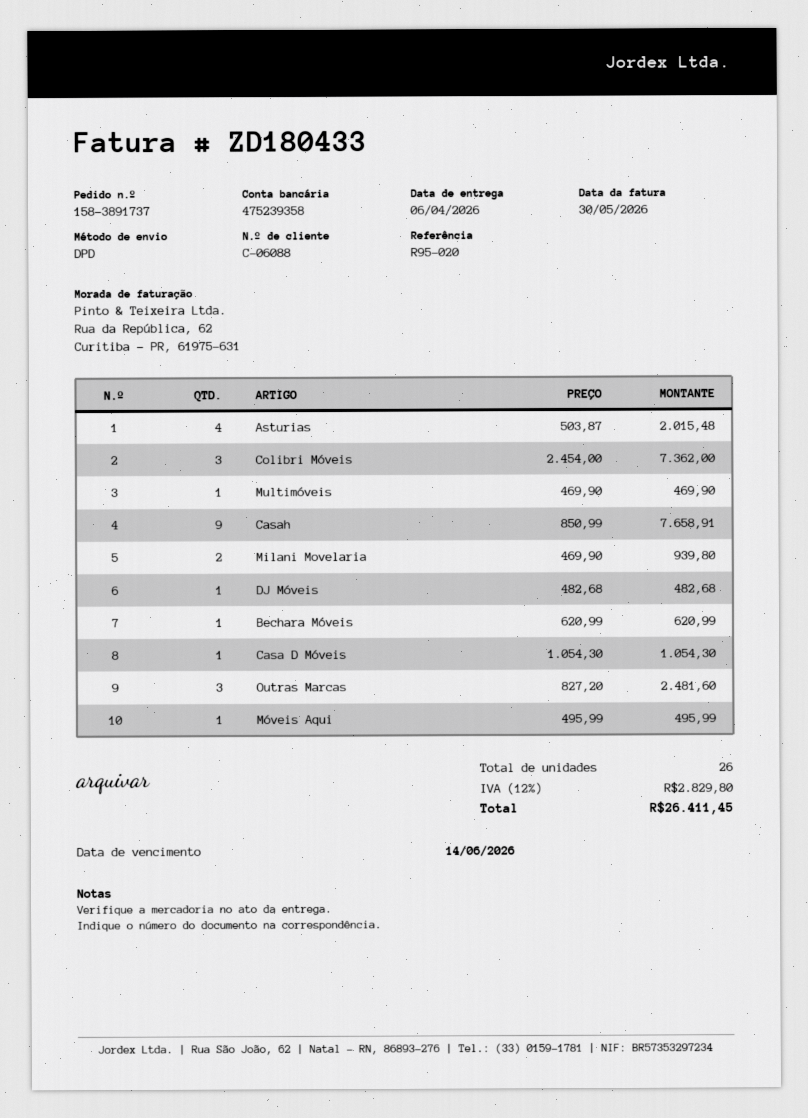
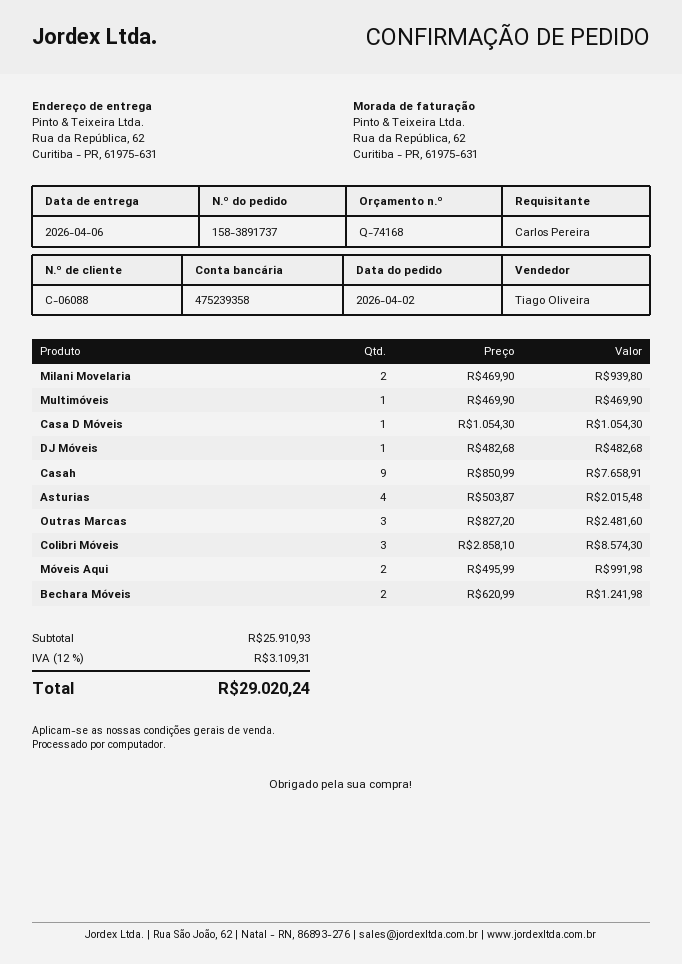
Colibri Móveis: 3 x 2454.00 = 7362.00 -> 3 x 2858.10 = 8574.30
Bechara Móveis: 1 x 620.99 = 620.99 -> 2 x 620.99 = 1241.98
Móveis Aqui: 1 x 495.99 = 495.99 -> 2 x 495.99 = 991.98
tax: 12% = 2829.80 -> 12% = 3109.31
total: 26411.45 -> 29020.24

